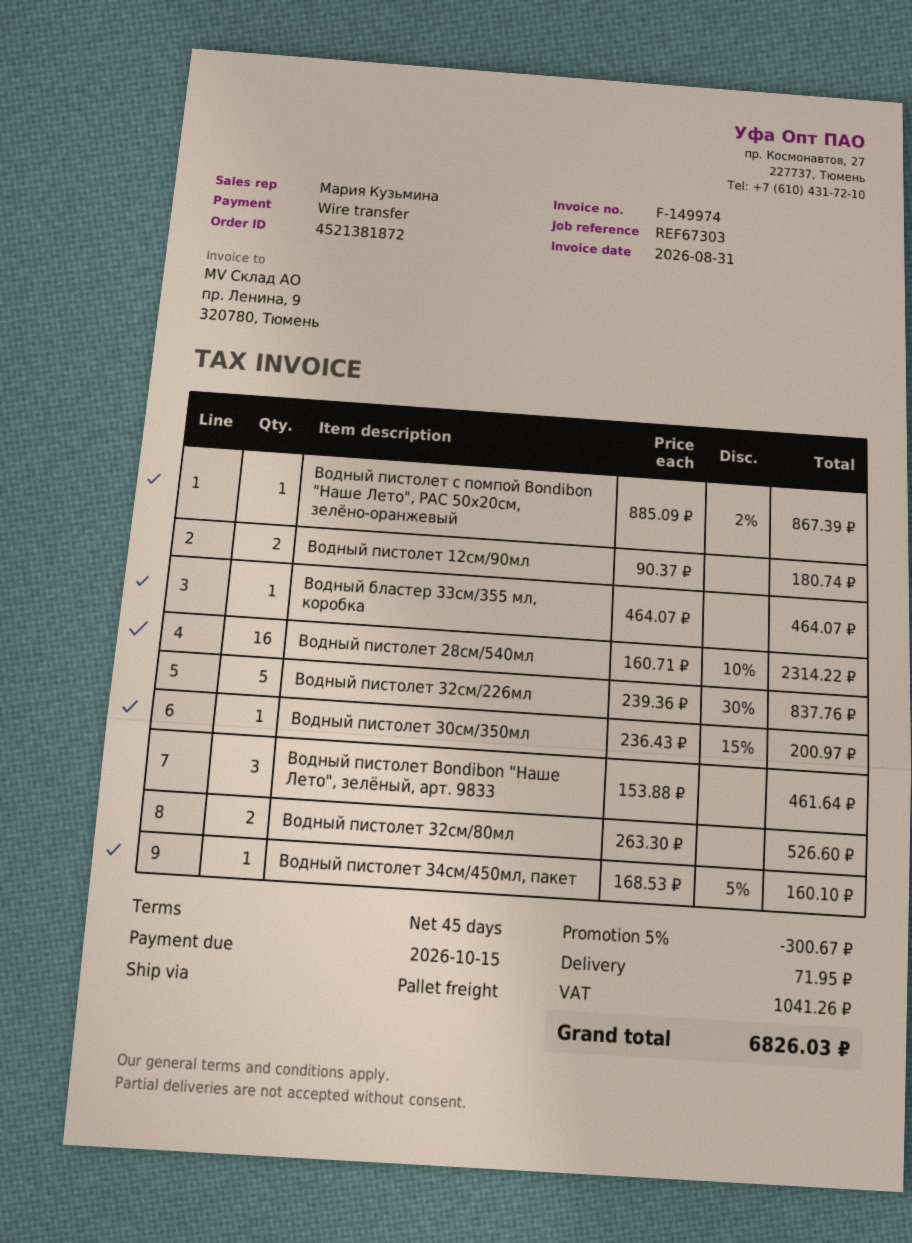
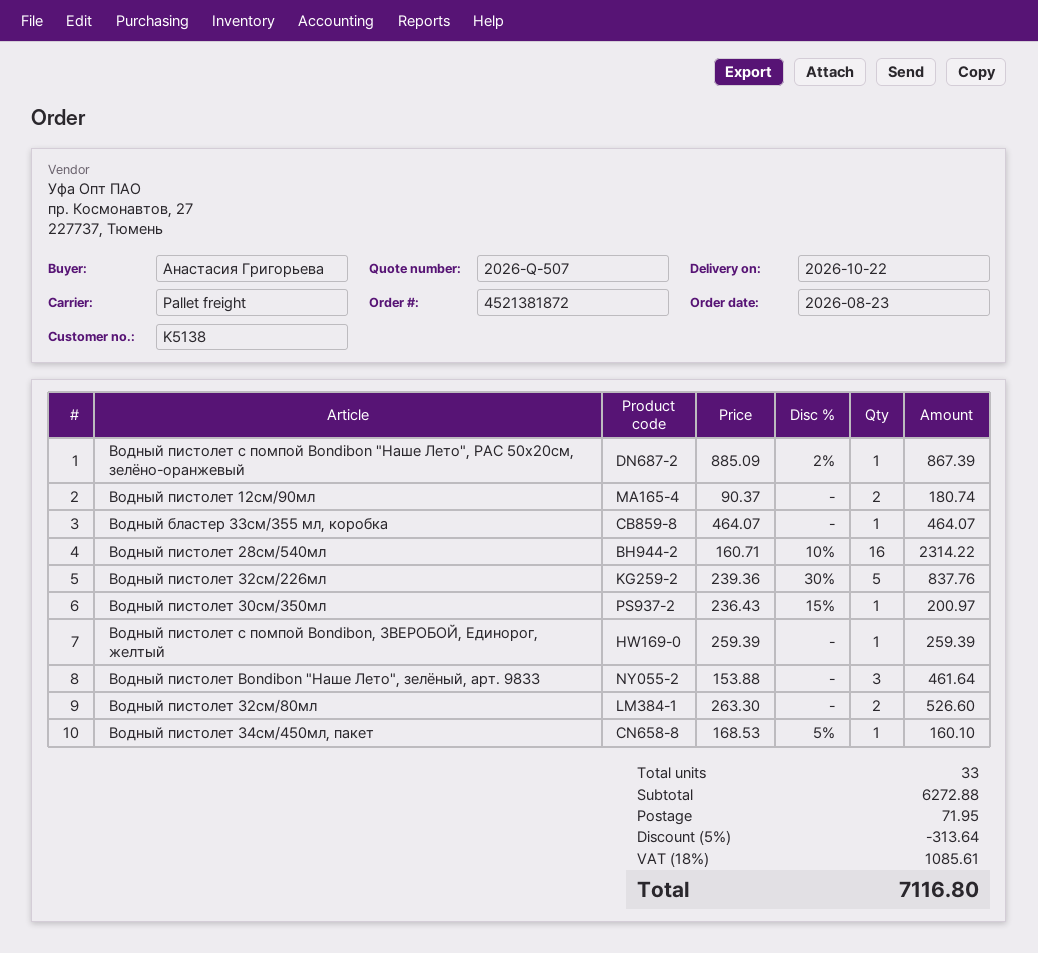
Водный пистолет с помпой Bondibon, ЗВЕРОБОЙ, Единорог, желтый: none -> 1 x 259.39 = 259.39
discount: 5% = 300.67 -> 5% = 313.64
tax: 1041.26 -> 1085.61
total: 6826.03 -> 7116.80

